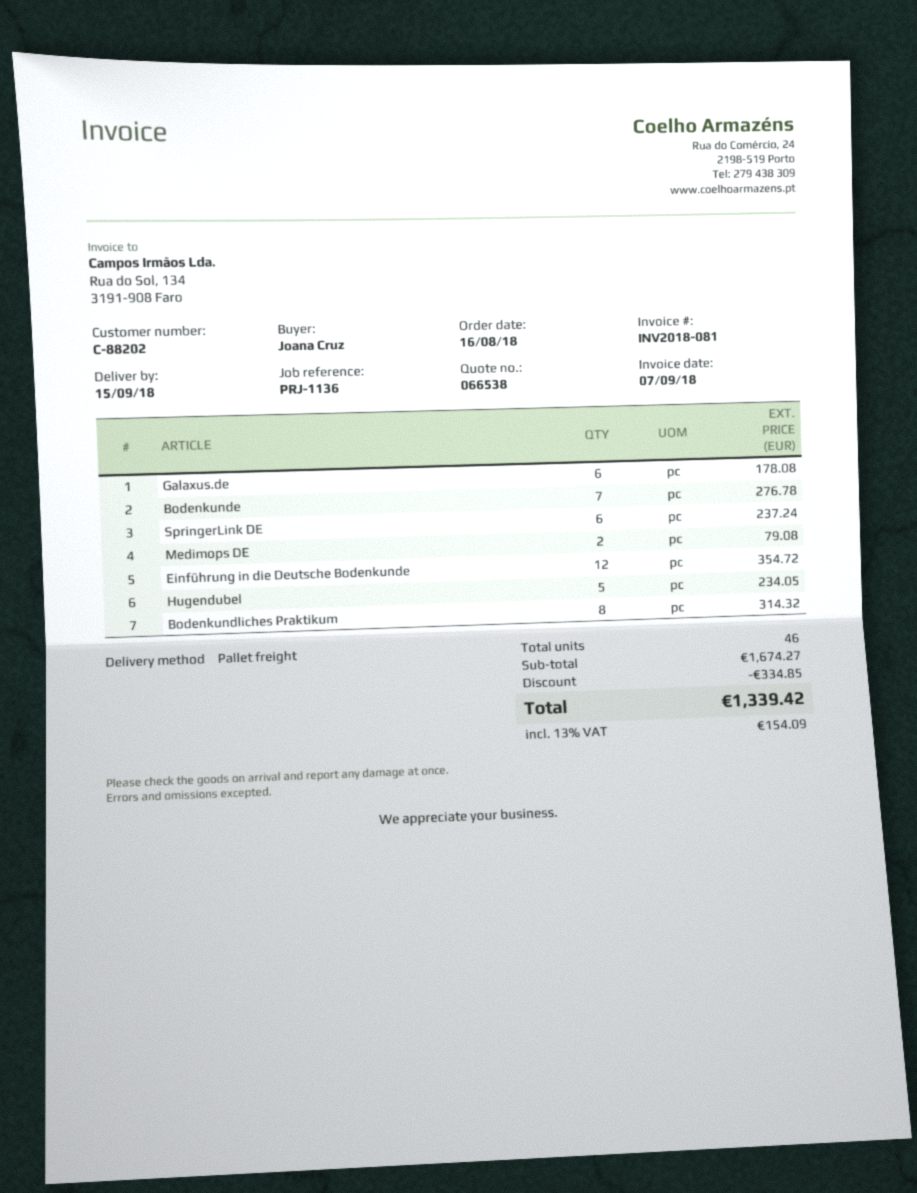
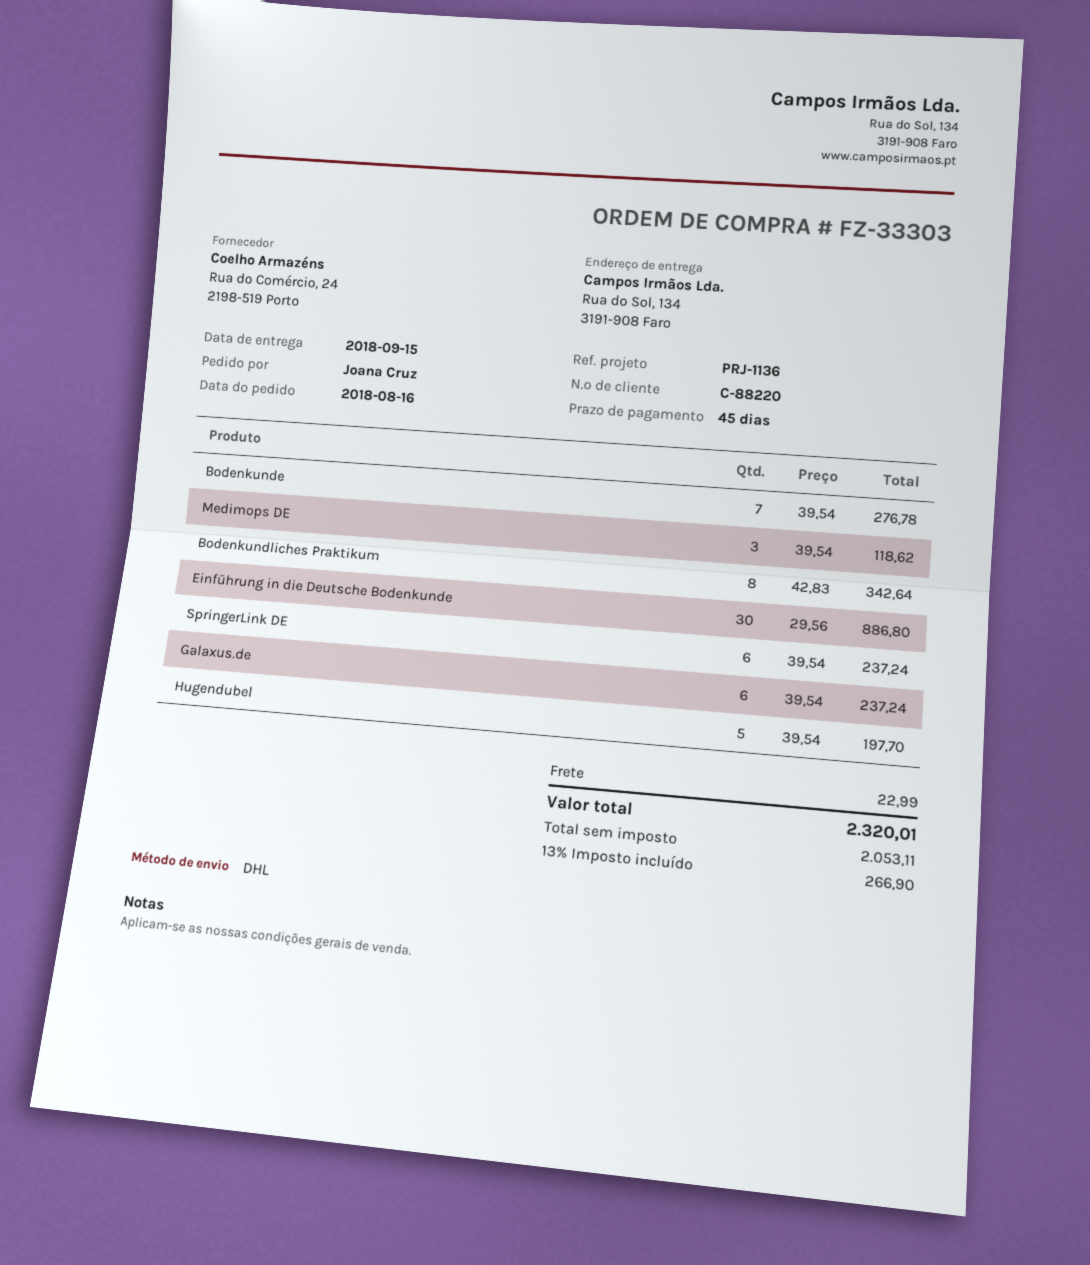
customer number: C-88202 -> C-88220
shipping method: pallet freight -> DHL
Galaxus.de: 6 for 178.08 -> 6 for 237.24
Medimops DE: 2 for 79.08 -> 3 for 118.62
Einführung in die Deutsche Bodenkunde: 12 for 354.72 -> 30 for 886.80
Hugendubel: 5 for 234.05 -> 5 for 197.70
Bodenkundliches Praktikum: 8 for 314.32 -> 8 for 342.64
discount: 334.85 -> none
shipping: none -> 22.99
tax: 13% = 154.09 -> 13% = 266.90
total: 1339.42 -> 2320.01

